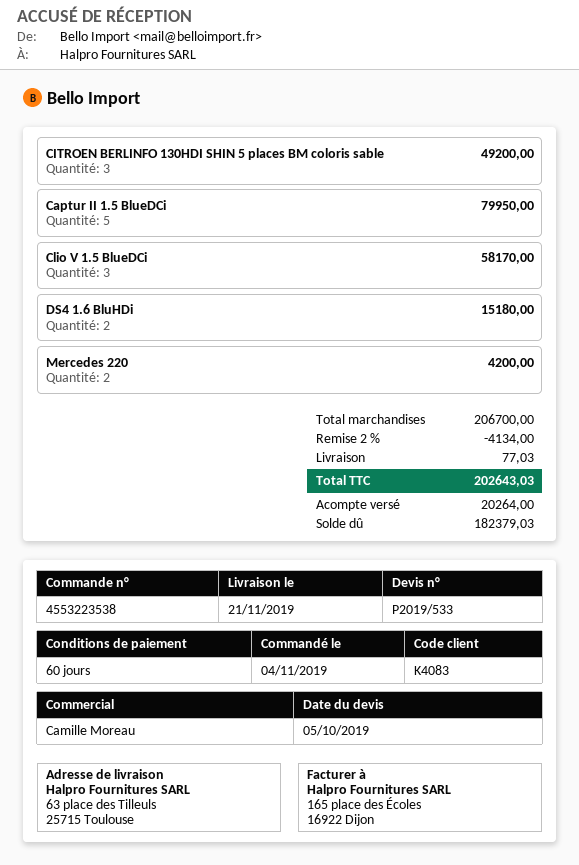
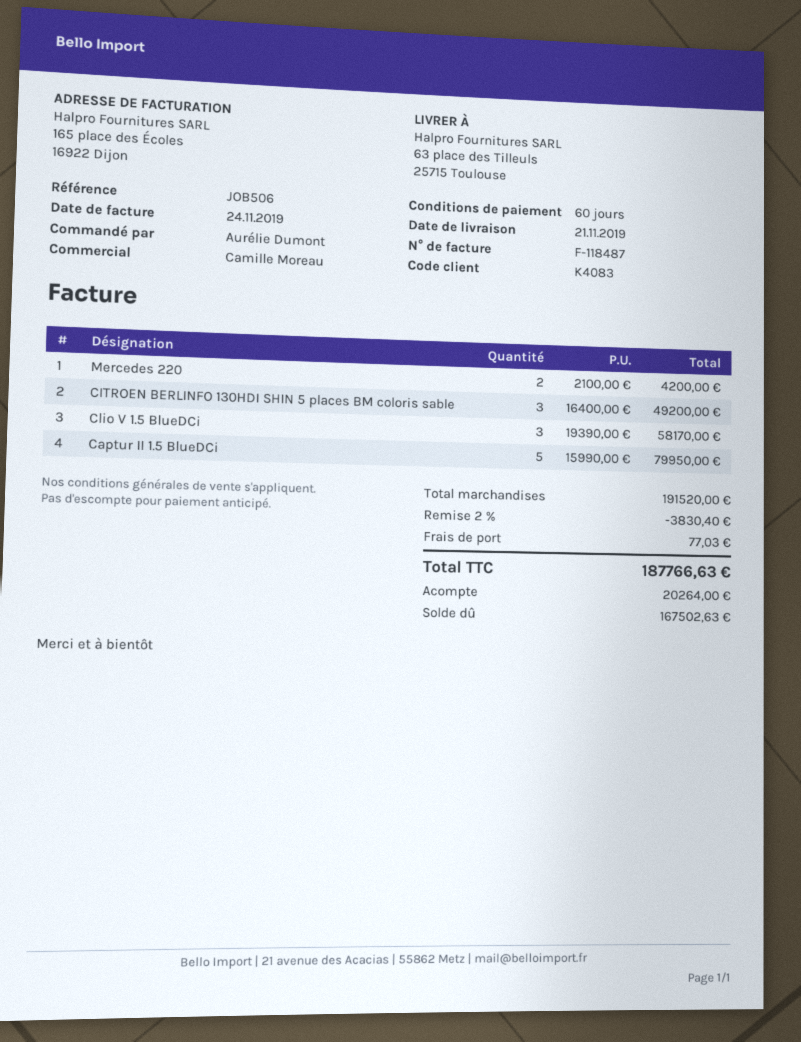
DS4 1.6 BluHDi: 2 for 15180.00 -> none
subtotal: 206700.00 -> 191520.00
discount: 2% = 4134.00 -> 2% = 3830.40
total: 202643.03 -> 187766.63
balance: 182379.03 -> 167502.63

